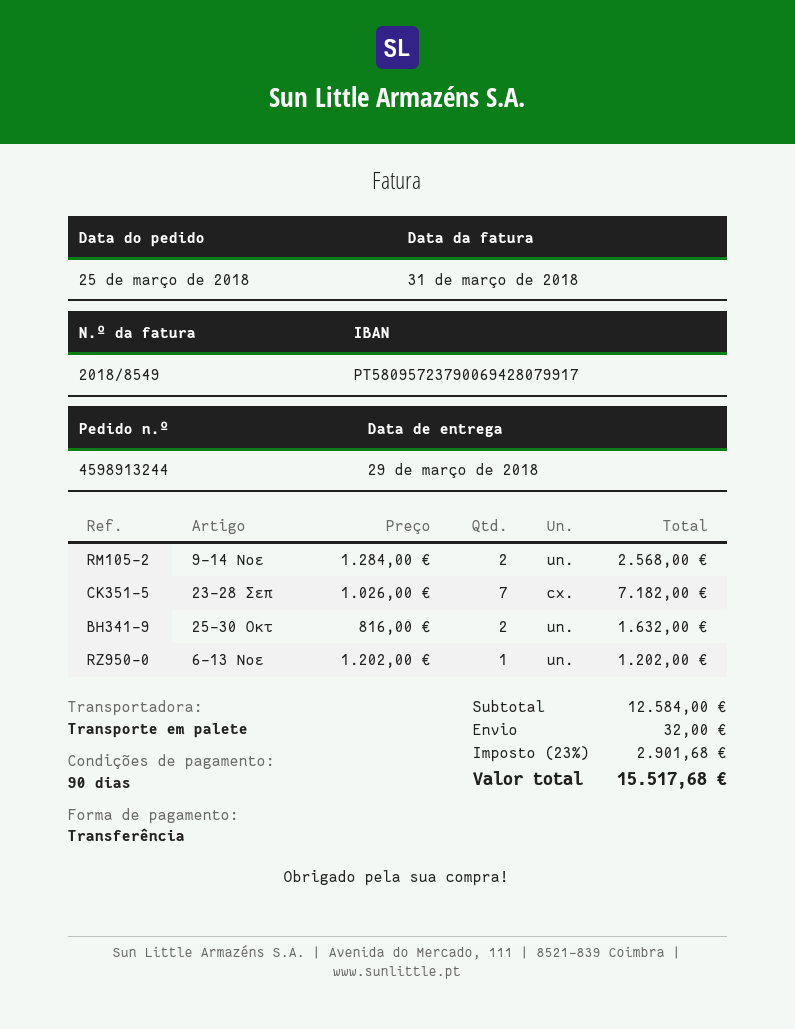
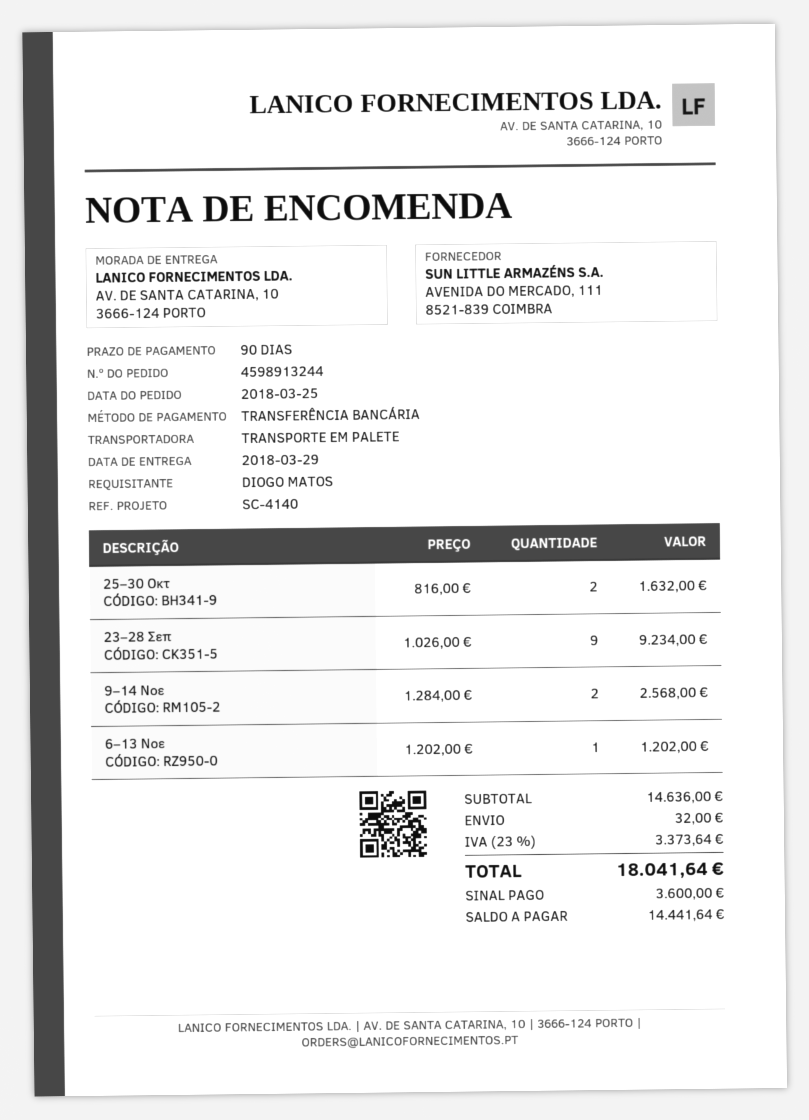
23–28 Σεπ: 7 x 1026.00 = 7182.00 -> 9 x 1026.00 = 9234.00
subtotal: 12584.00 -> 14636.00
tax: 23% = 2901.68 -> 23% = 3373.64
total: 15517.68 -> 18041.64

